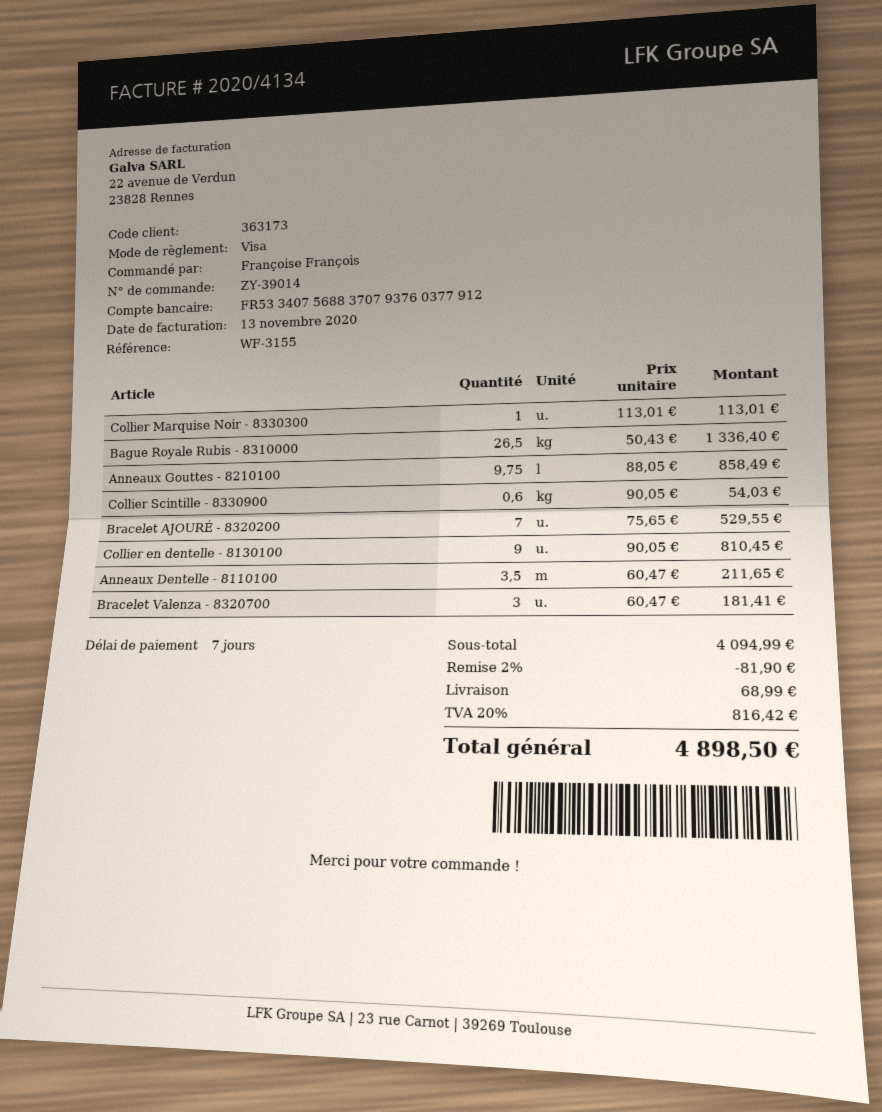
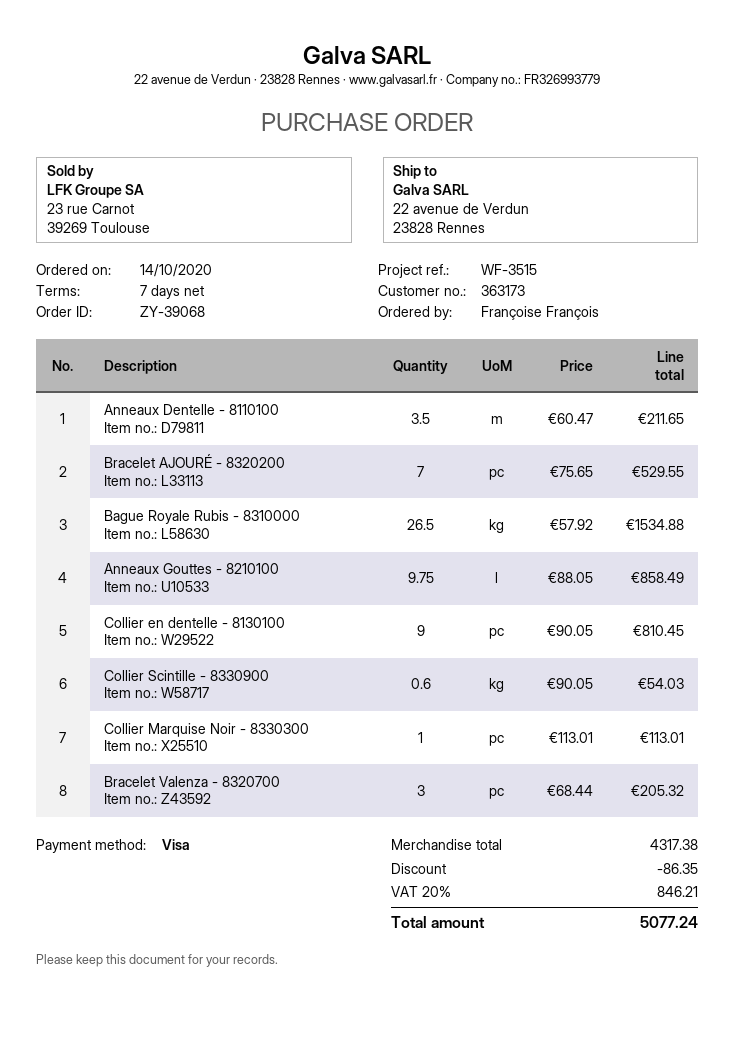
order number: ZY-39014 -> ZY-39068
reference: WF-3155 -> WF-3515
Bague Royale Rubis - 8310000: 26.5 x 50.43 = 1336.40 -> 26.5 x 57.92 = 1534.88
Bracelet Valenza - 8320700: 3 x 60.47 = 181.41 -> 3 x 68.44 = 205.32
subtotal: 4094.99 -> 4317.38
discount: 81.90 -> 86.35
shipping: 68.99 -> none
tax: 20% = 816.42 -> 20% = 846.21
total: 4898.50 -> 5077.24

